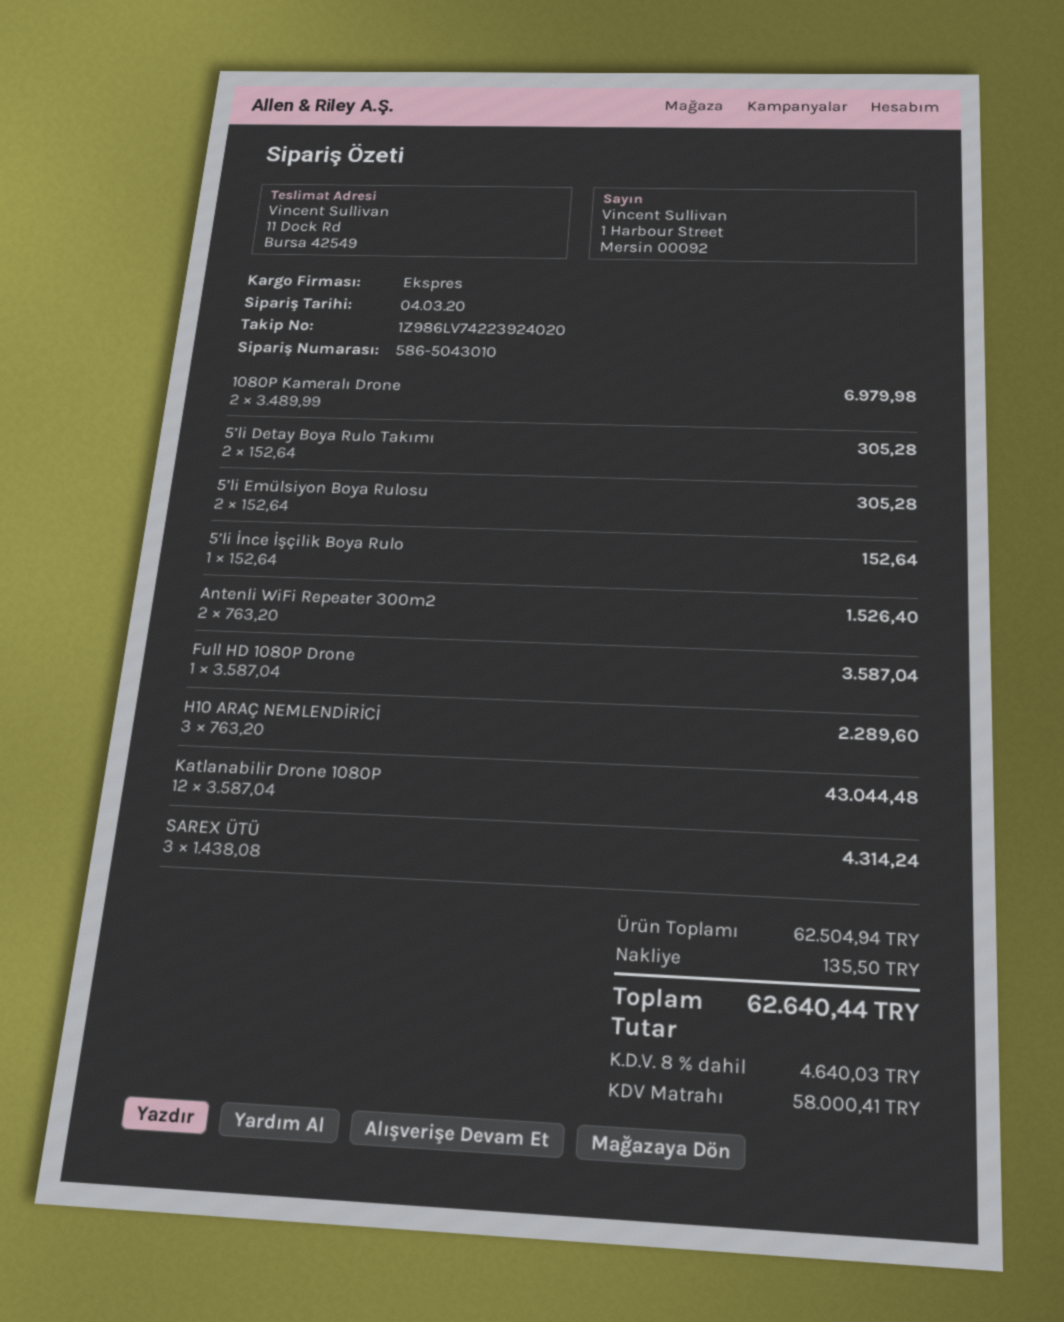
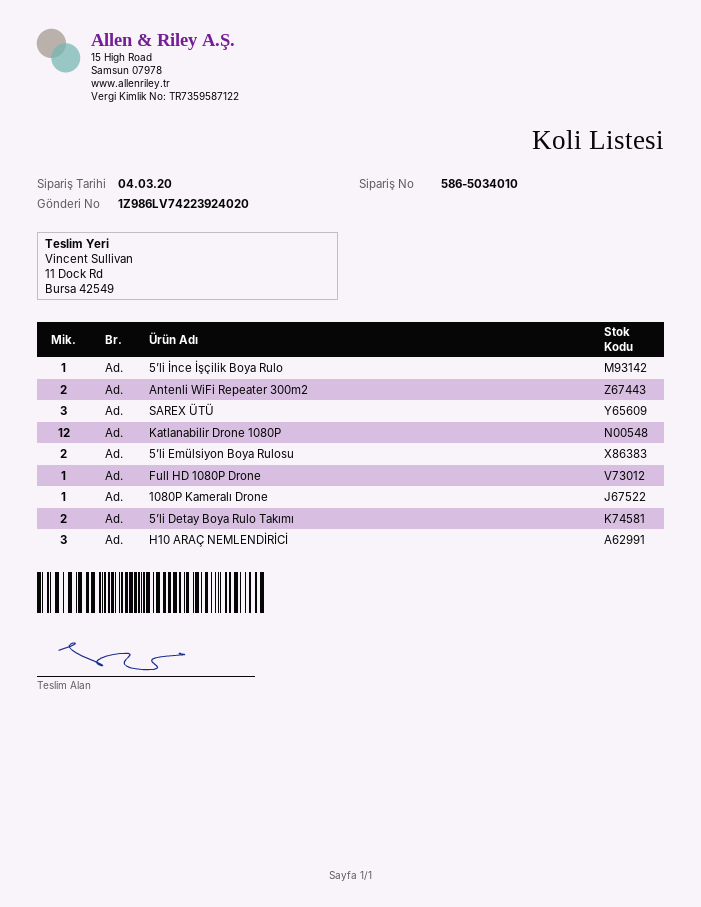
order number: 586-5043010 -> 586-5034010
1080P Kameralı Drone: 2 -> 1

